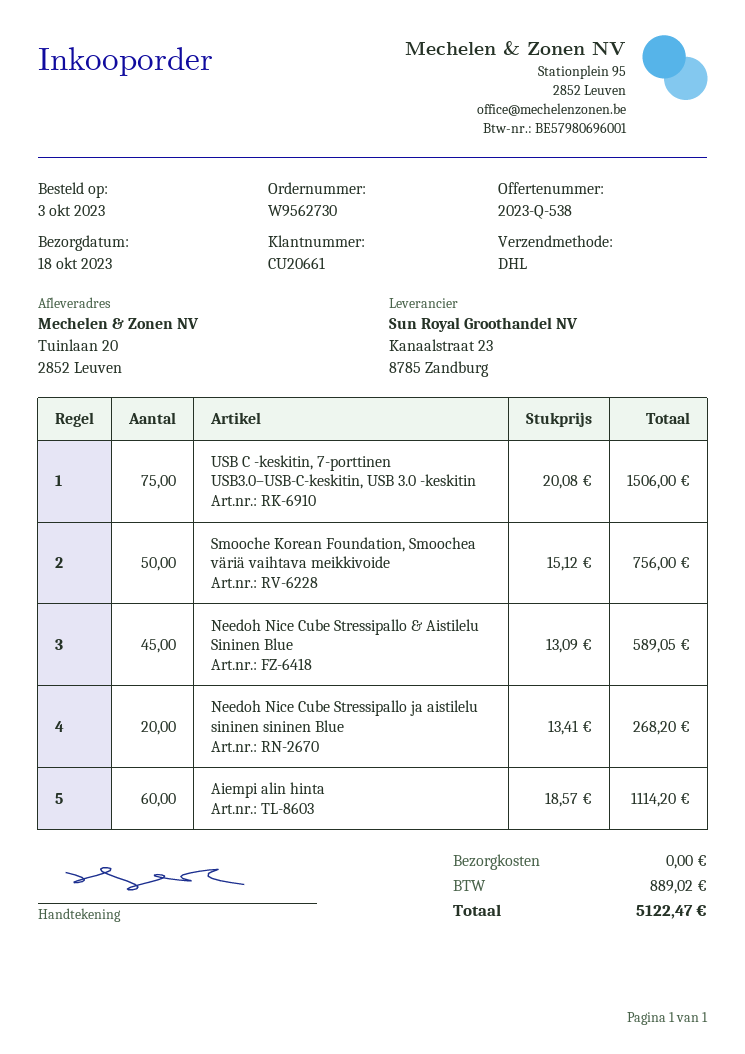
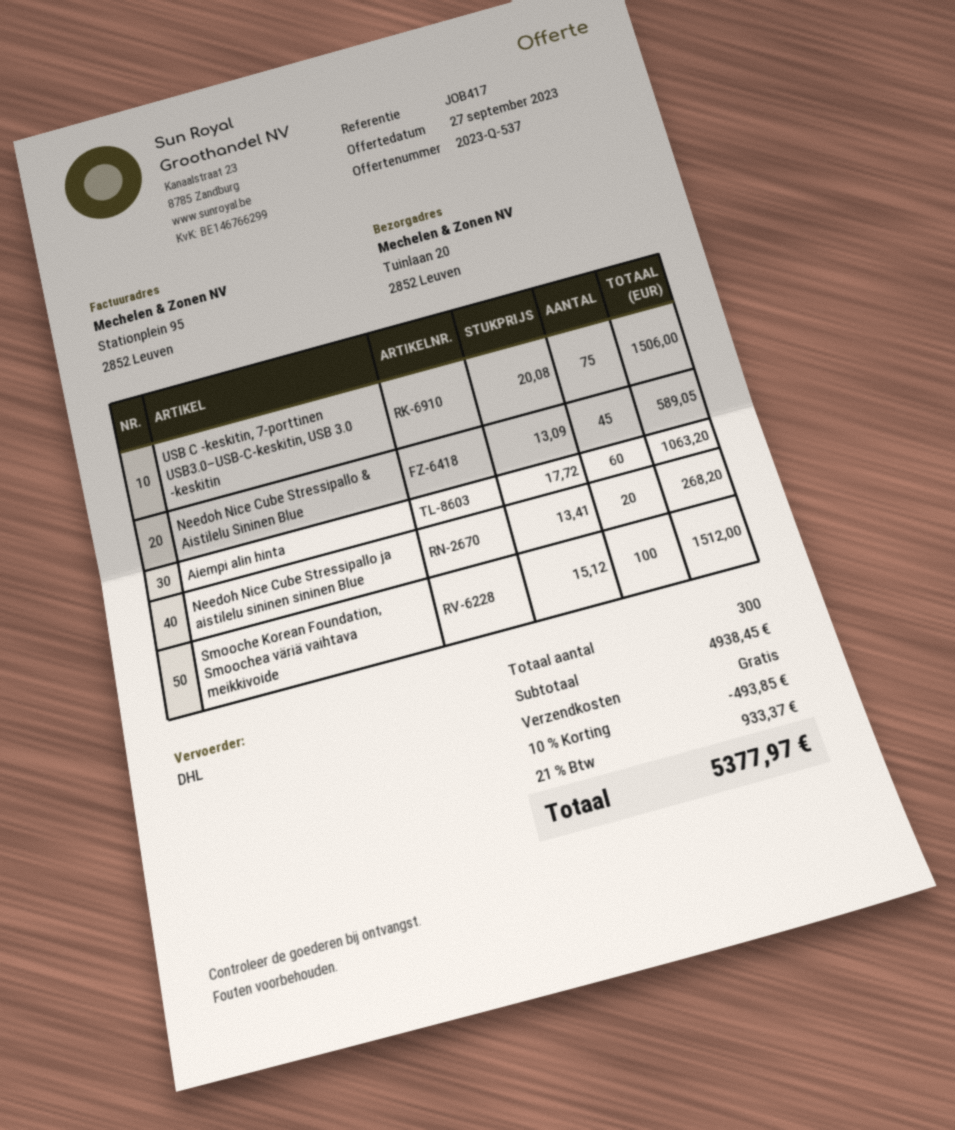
quote number: 2023-Q-538 -> 2023-Q-537
Smooche Korean Foundation, Smoochea väriä vaihtava meikkivoide: 50 x 15.12 = 756.00 -> 100 x 15.12 = 1512.00
Aiempi alin hinta: 60 x 18.57 = 1114.20 -> 60 x 17.72 = 1063.20
discount: none -> 10% = 493.85
tax: 889.02 -> 933.37
total: 5122.47 -> 5377.97

